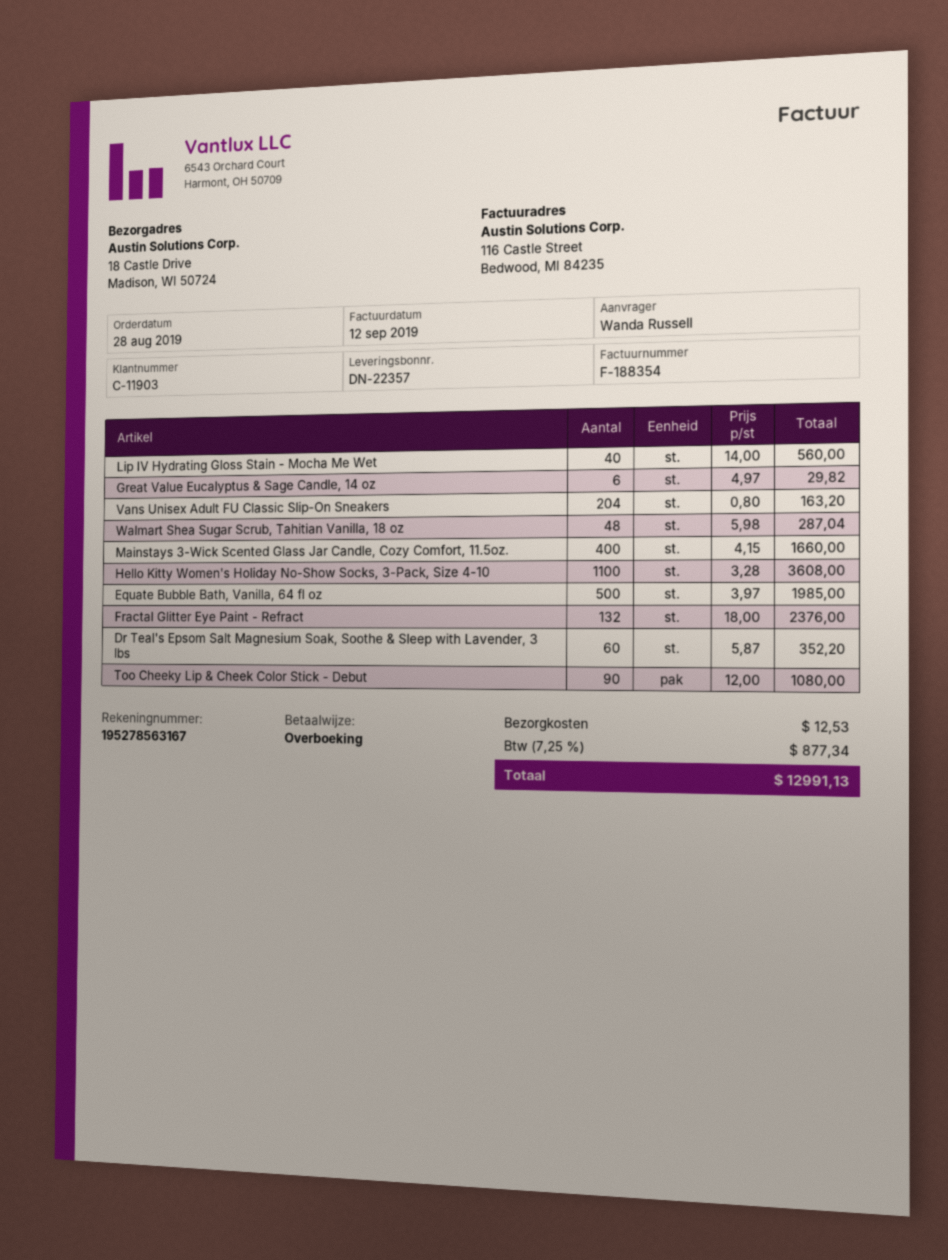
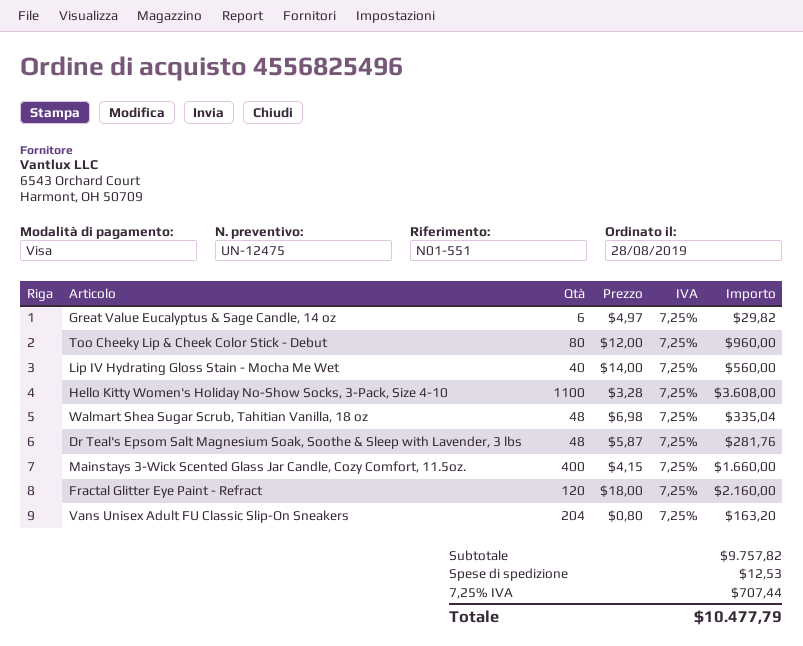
payment method: bank transfer -> Visa
Walmart Shea Sugar Scrub, Tahitian Vanilla, 18 oz: 48 x 5.98 = 287.04 -> 48 x 6.98 = 335.04
Equate Bubble Bath, Vanilla, 64 fl oz: 500 x 3.97 = 1985.00 -> none
Fractal Glitter Eye Paint - Refract: 132 x 18.00 = 2376.00 -> 120 x 18.00 = 2160.00
Dr Teal's Epsom Salt Magnesium Soak, Soothe & Sleep with Lavender, 3 lbs: 60 x 5.87 = 352.20 -> 48 x 5.87 = 281.76
Too Cheeky Lip & Cheek Color Stick - Debut: 90 x 12.00 = 1080.00 -> 80 x 12.00 = 960.00
tax: 7.25% = 877.34 -> 7.25% = 707.44
total: 12991.13 -> 10477.79

